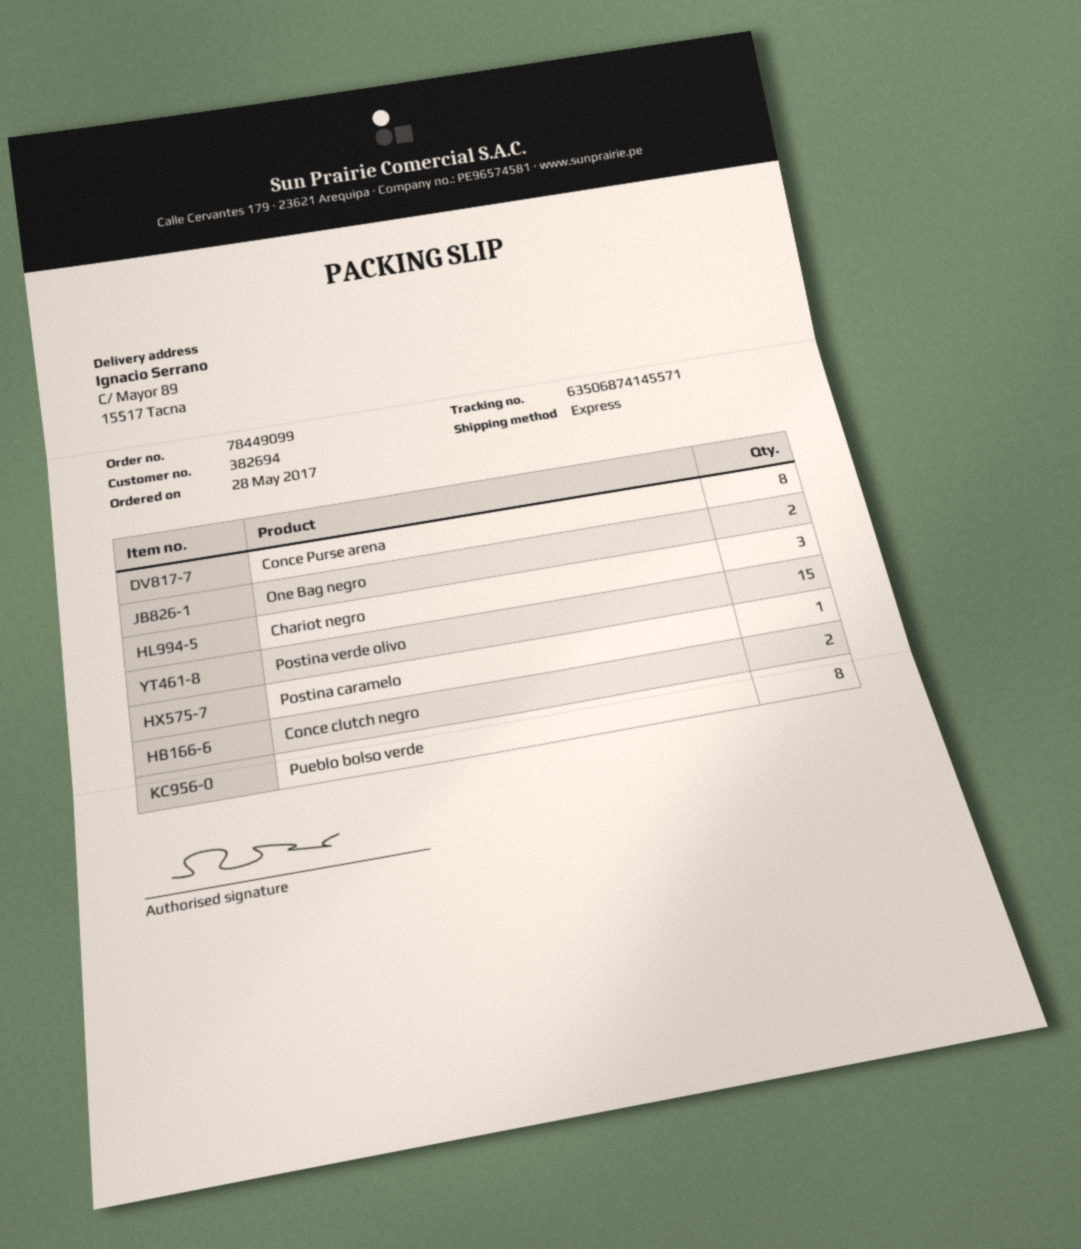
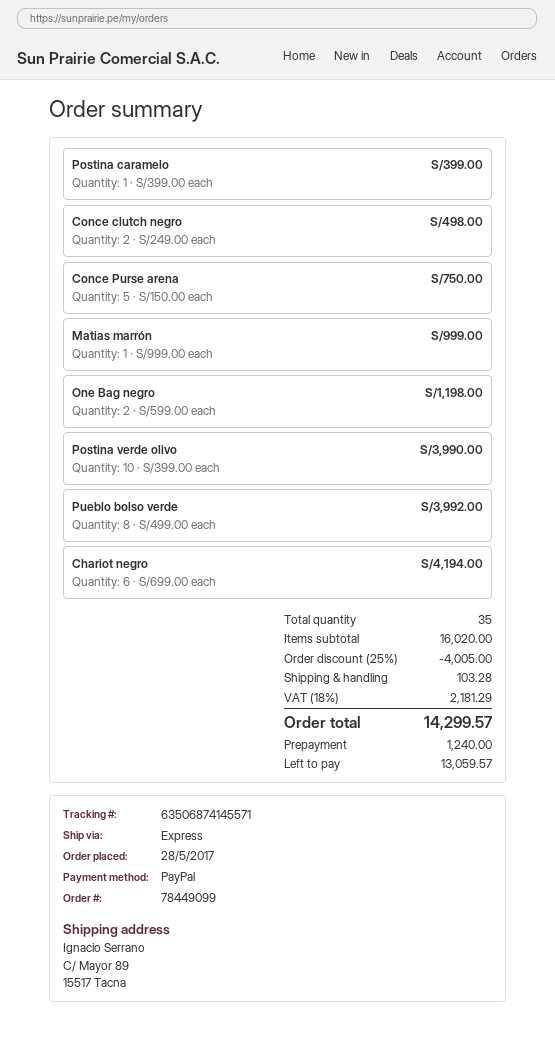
Conce Purse arena: 8 -> 5
Chariot negro: 3 -> 6
Postina verde olivo: 15 -> 10
Matias marrón: none -> 1

